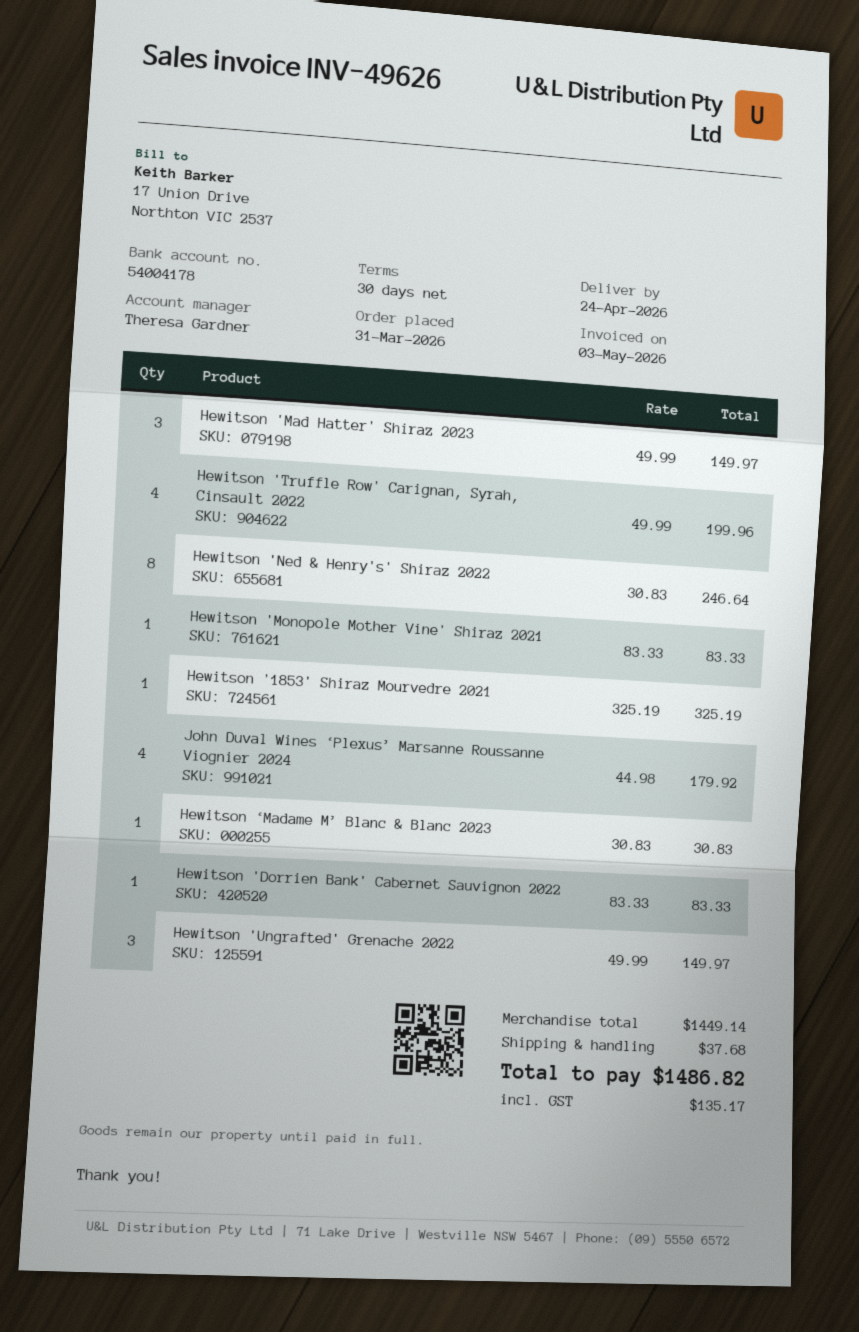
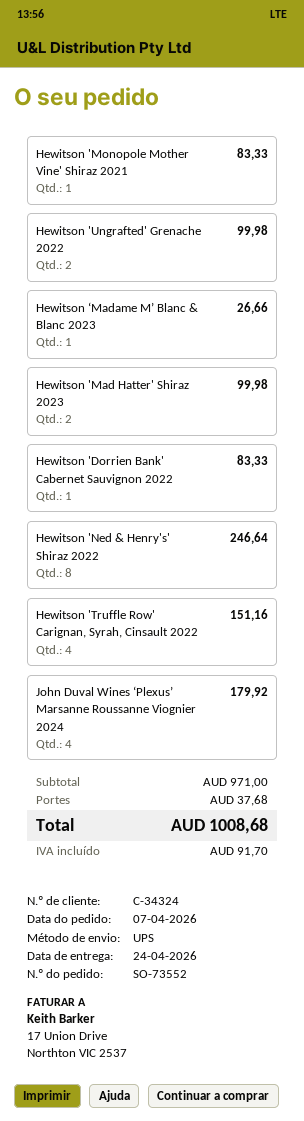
order date: 2026-03-31 -> 2026-04-07
Hewitson 'Mad Hatter' Shiraz 2023: 3 for 149.97 -> 2 for 99.98
Hewitson 'Truffle Row' Carignan, Syrah, Cinsault 2022: 4 for 199.96 -> 4 for 151.16
Hewitson '1853' Shiraz Mourvedre 2021: 1 for 325.19 -> none
Hewitson ‘Madame M’ Blanc & Blanc 2023: 1 for 30.83 -> 1 for 26.66
Hewitson 'Ungrafted' Grenache 2022: 3 for 149.97 -> 2 for 99.98
subtotal: 1449.14 -> 971.00
tax: 135.17 -> 91.70
total: 1486.82 -> 1008.68

